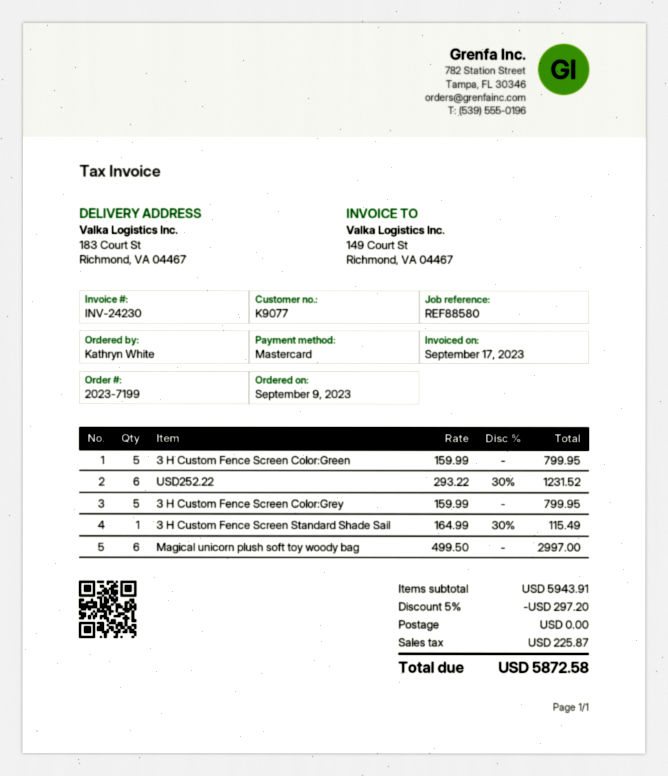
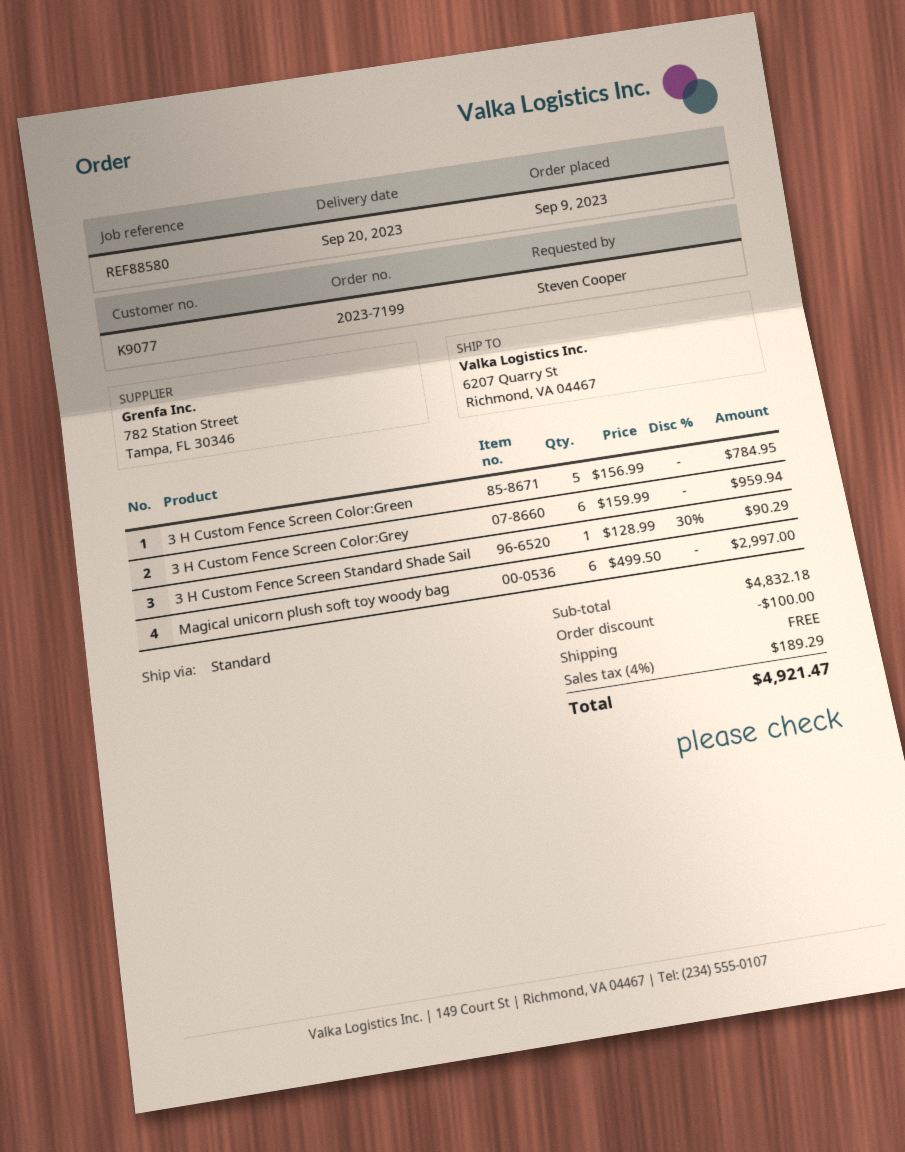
ordered by: Kathryn White -> Steven Cooper
ship to: 183 Court St, Richmond, VA 04467 -> 6207 Quarry St, Richmond, VA 04467
3 H Custom Fence Screen Color:Green: 5 x 159.99 = 799.95 -> 5 x 156.99 = 784.95
USD252.22: 6 x 293.22 - 30% = 1231.52 -> none
3 H Custom Fence Screen Color:Grey: 5 x 159.99 = 799.95 -> 6 x 159.99 = 959.94
3 H Custom Fence Screen Standard Shade Sail: 1 x 164.99 - 30% = 115.49 -> 1 x 128.99 - 30% = 90.29
subtotal: 5943.91 -> 4832.18
discount: 297.20 -> 100.00
tax: 225.87 -> 189.29
total: 5872.58 -> 4921.47

